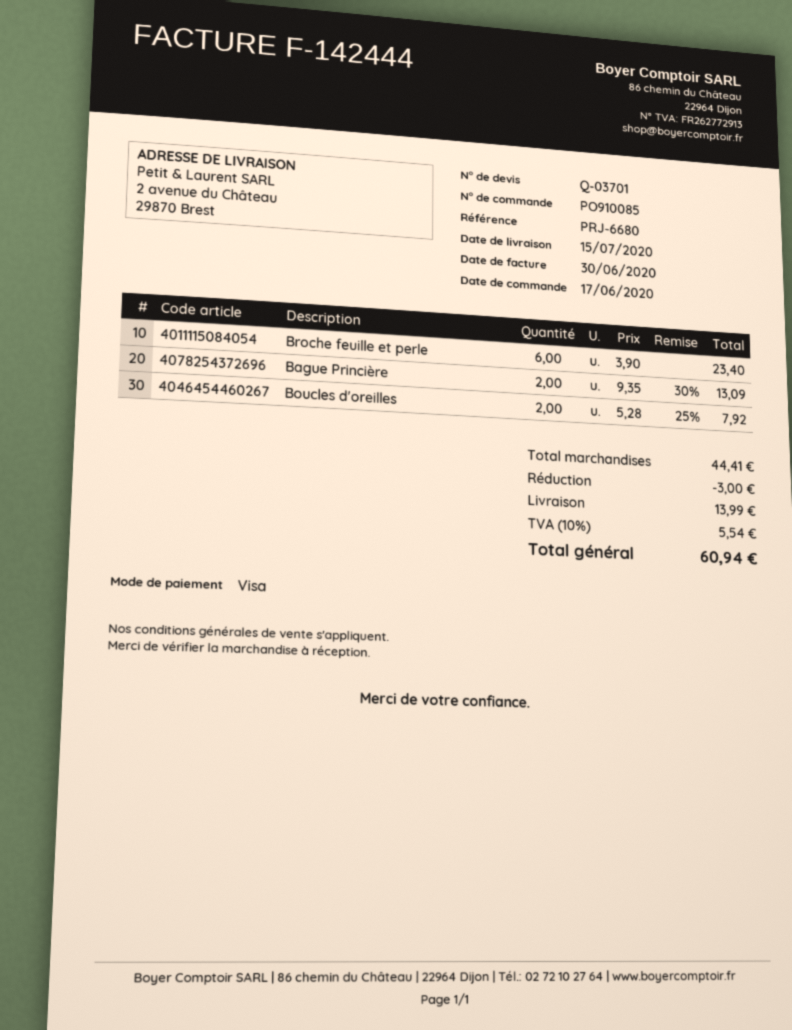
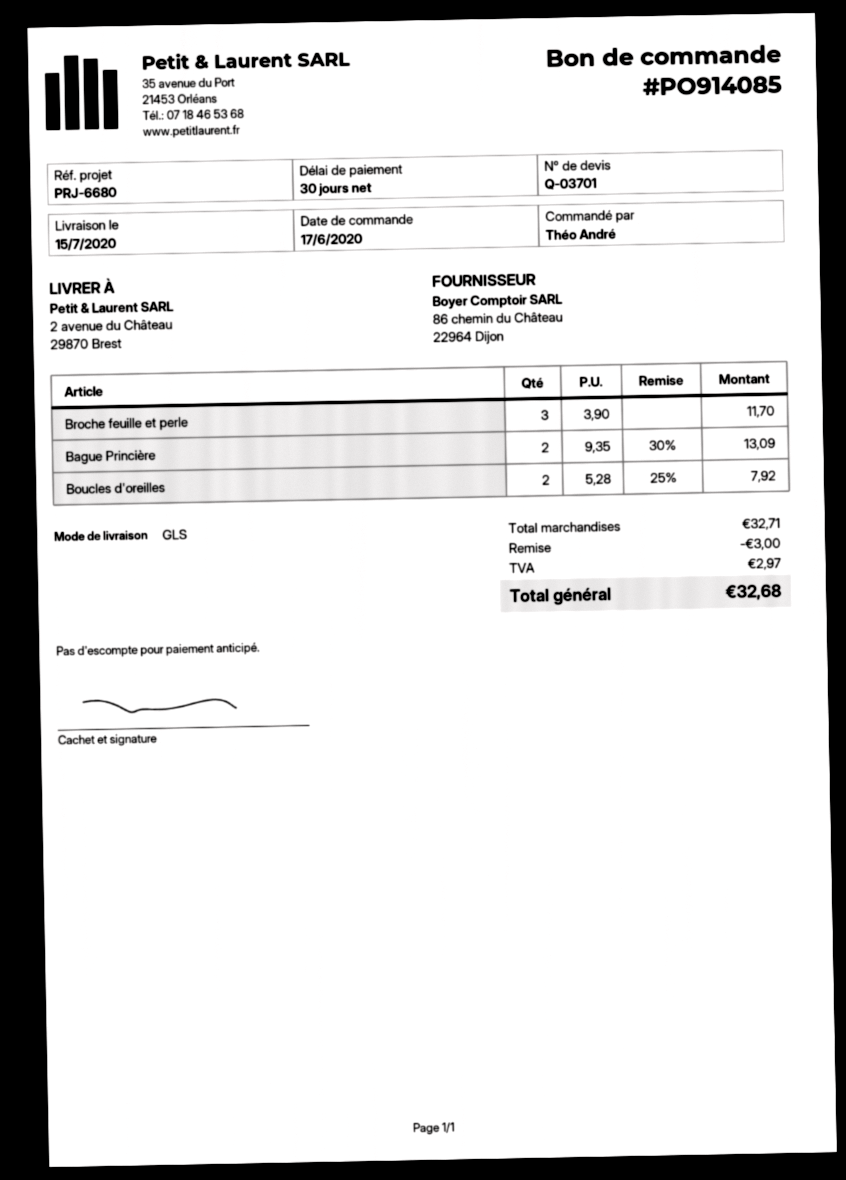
order number: PO910085 -> PO914085
Broche feuille et perle: 6 x 3.90 = 23.40 -> 3 x 3.90 = 11.70
subtotal: 44.41 -> 32.71
shipping: 13.99 -> none
tax: 5.54 -> 2.97
total: 60.94 -> 32.68

